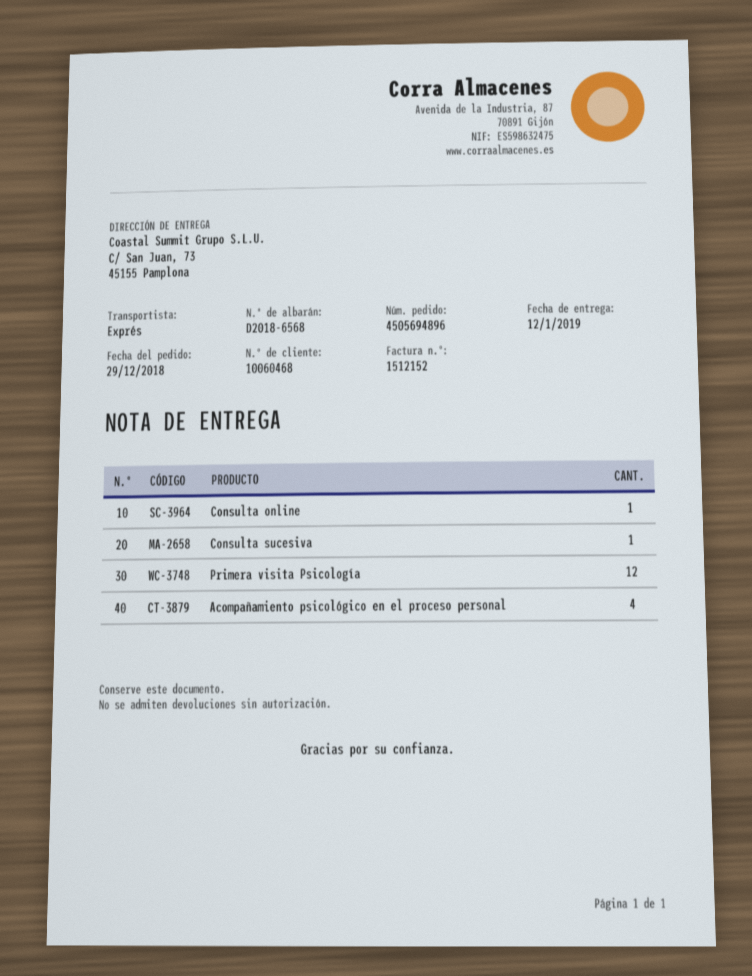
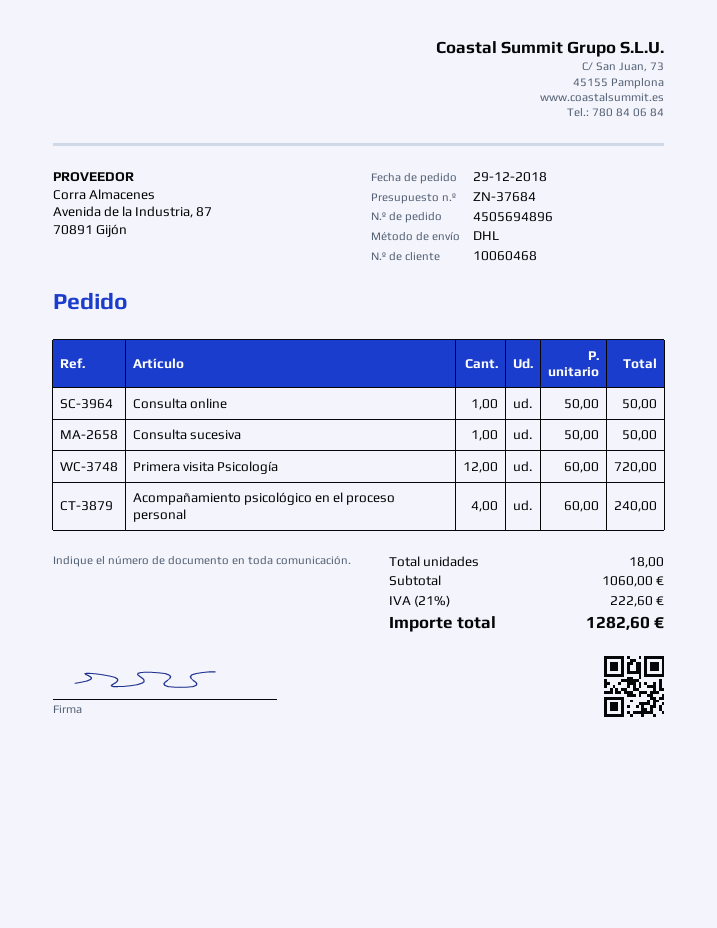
shipping method: express -> DHL

